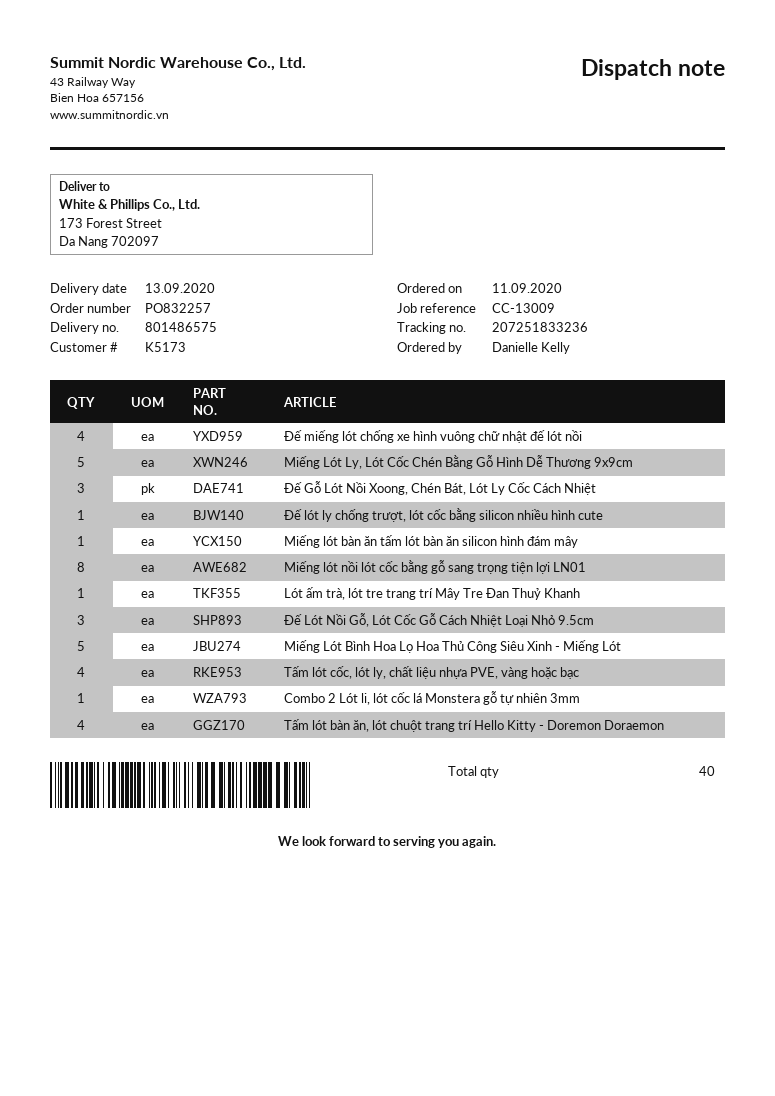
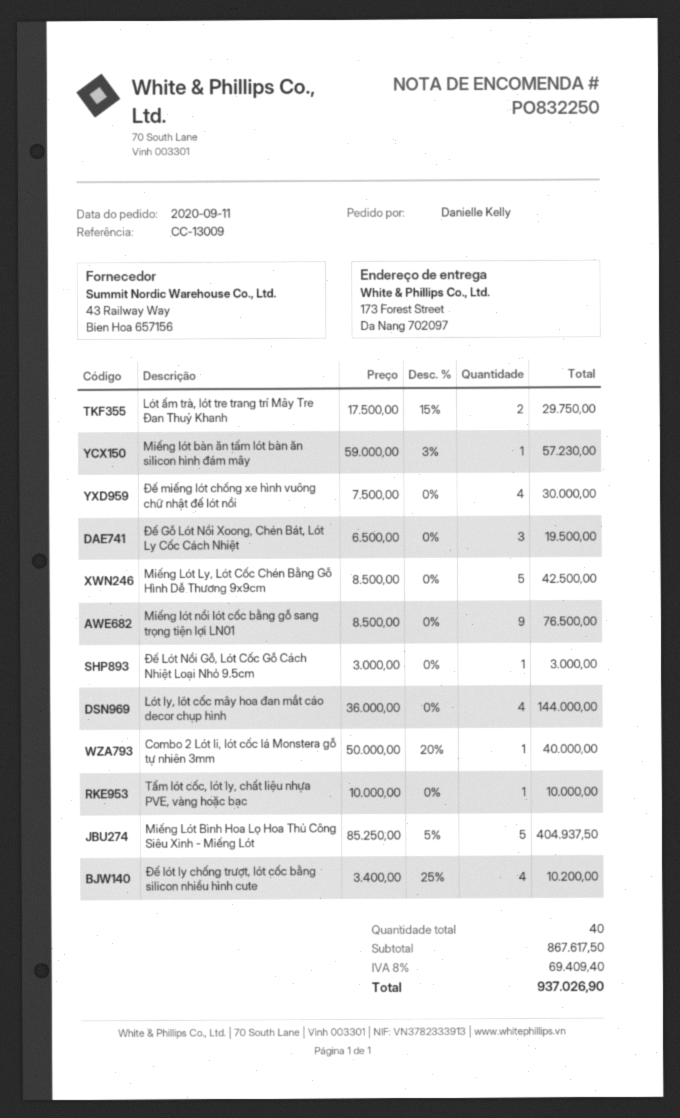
order number: PO832257 -> PO832250
Đế lót ly chống trượt, lót cốc bằng silicon nhiều hình cute: 1 -> 4
Miếng lót nồi lót cốc bằng gỗ sang trọng tiện lợi LN01: 8 -> 9
Lót ấm trà, lót tre trang trí Mây Tre Đan Thuỷ Khanh: 1 -> 2
Đế Lót Nồi Gỗ, Lót Cốc Gỗ Cách Nhiệt Loại Nhỏ 9.5cm: 3 -> 1
Tấm lót cốc, lót ly, chất liệu nhựa PVE, vàng hoặc bạc: 4 -> 1
Tấm lót bàn ăn, lót chuột trang trí Hello Kitty - Doremon Doraemon: 4 -> none
Lót ly, lót cốc mây hoa đan mắt cáo decor chụp hình: none -> 4

